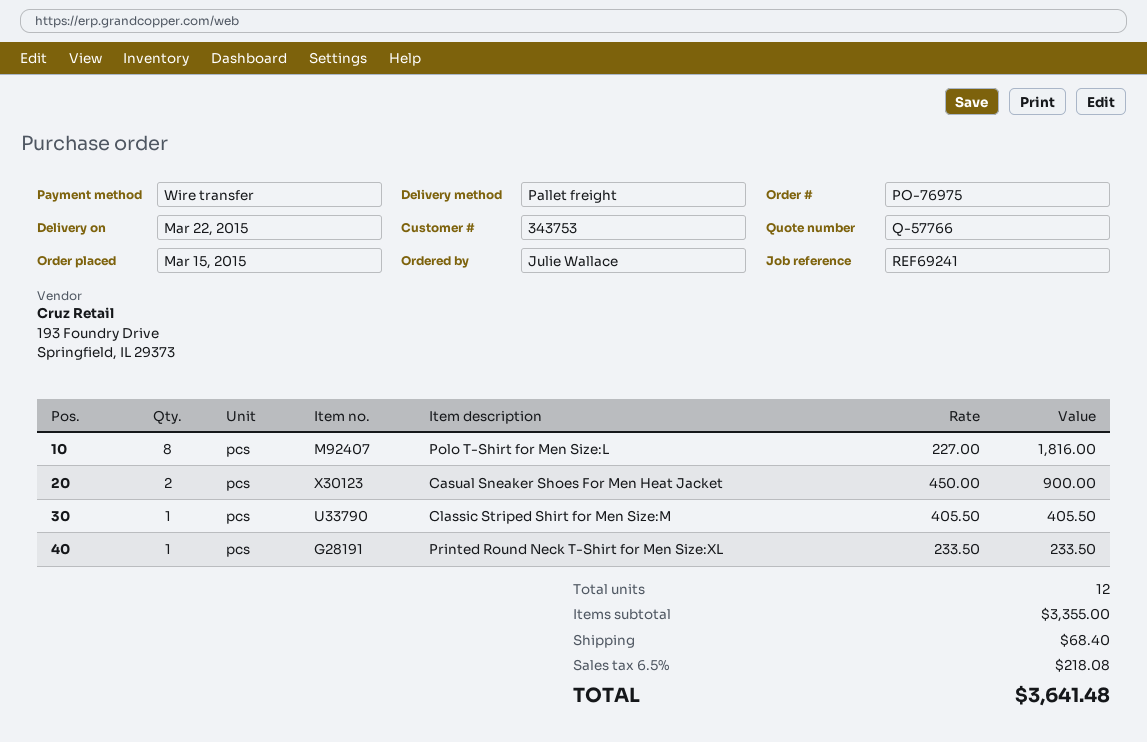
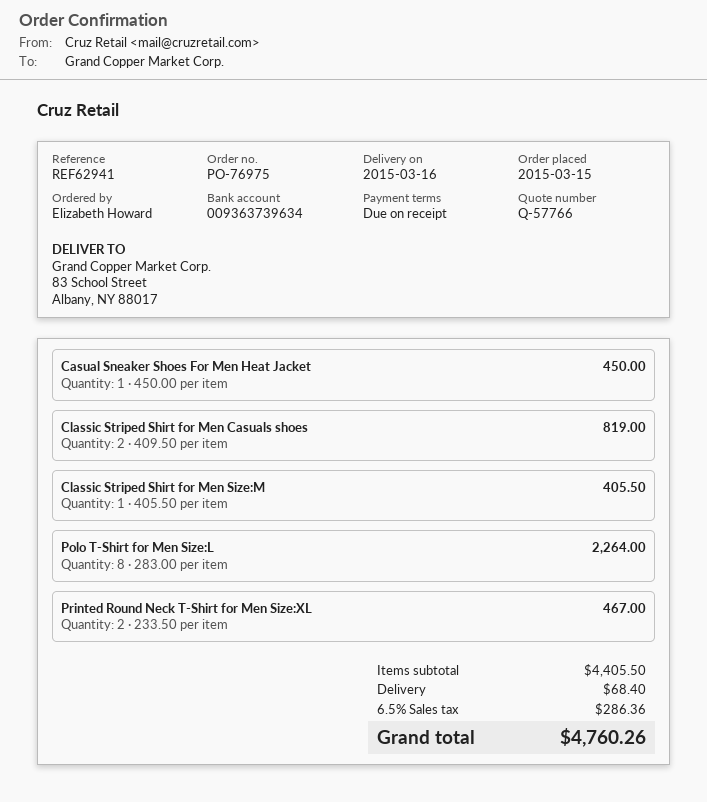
delivery date: 2015-03-22 -> 2015-03-16
reference: REF69241 -> REF62941
ordered by: Julie Wallace -> Elizabeth Howard
Polo T-Shirt for Men Size:L: 8 x 227.00 = 1816.00 -> 8 x 283.00 = 2264.00
Casual Sneaker Shoes For Men Heat Jacket: 2 x 450.00 = 900.00 -> 1 x 450.00 = 450.00
Printed Round Neck T-Shirt for Men Size:XL: 1 x 233.50 = 233.50 -> 2 x 233.50 = 467.00
Classic Striped Shirt for Men Casuals shoes: none -> 2 x 409.50 = 819.00
subtotal: 3355.00 -> 4405.50
tax: 6.5% = 218.08 -> 6.5% = 286.36
total: 3641.48 -> 4760.26

